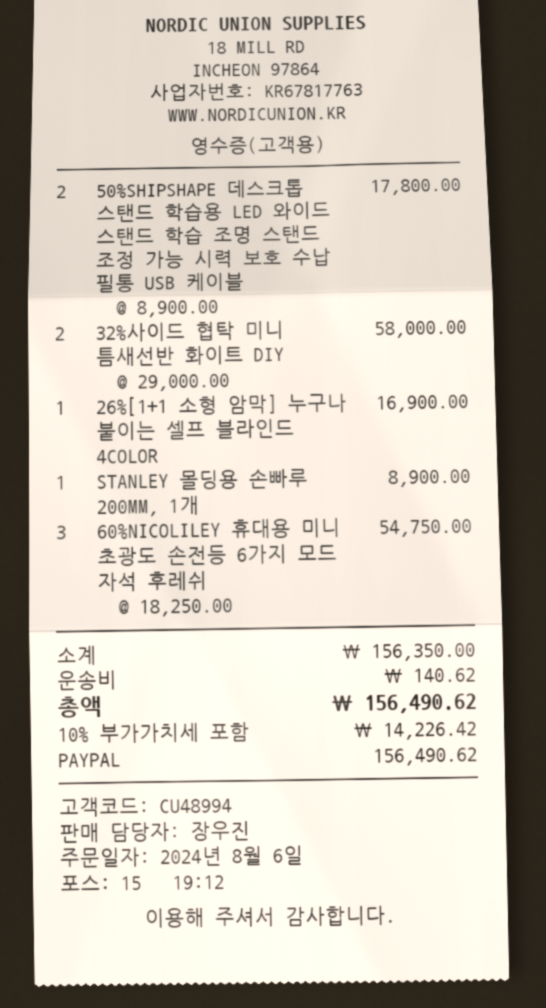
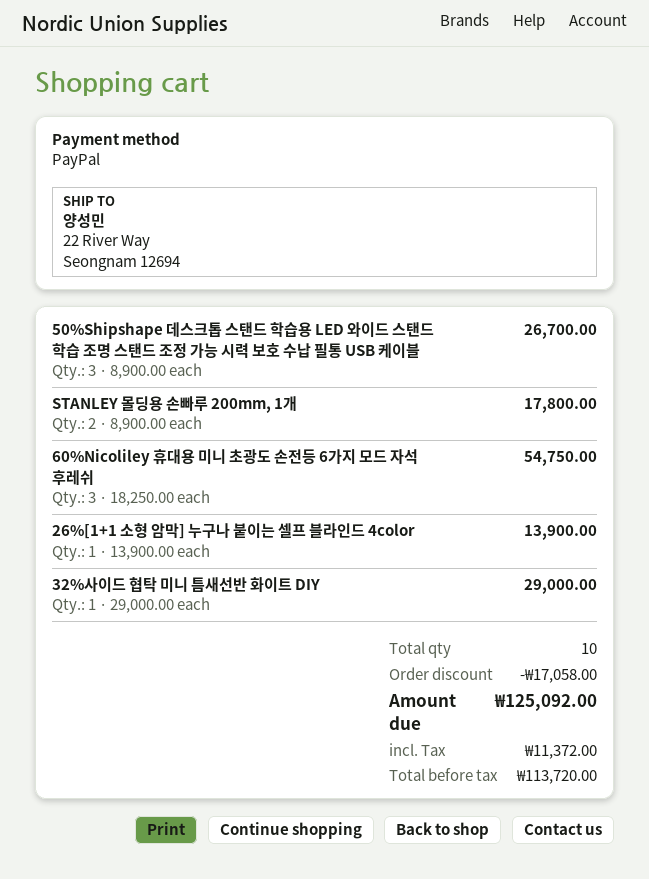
50%SHIPSHAPE 데스크톱 스탠드 학습용 LED 와이드 스탠드 학습 조명 스탠드 조정 가능 시력 보호 수납 필통 USB 케이블: 2 x 8900.00 = 17800.00 -> 3 x 8900.00 = 26700.00
32%사이드 협탁 미니 틈새선반 화이트 DIY: 2 x 29000.00 = 58000.00 -> 1 x 29000.00 = 29000.00
26%[1+1 소형 암막] 누구나 붙이는 셀프 블라인드 4COLOR: 1 x 16900.00 = 16900.00 -> 1 x 13900.00 = 13900.00
STANLEY 몰딩용 손빠루 200MM, 1개: 1 x 8900.00 = 8900.00 -> 2 x 8900.00 = 17800.00
discount: none -> 17058.00
shipping: 140.62 -> none
tax: 14226.42 -> 11372.00
total: 156490.62 -> 125092.00

